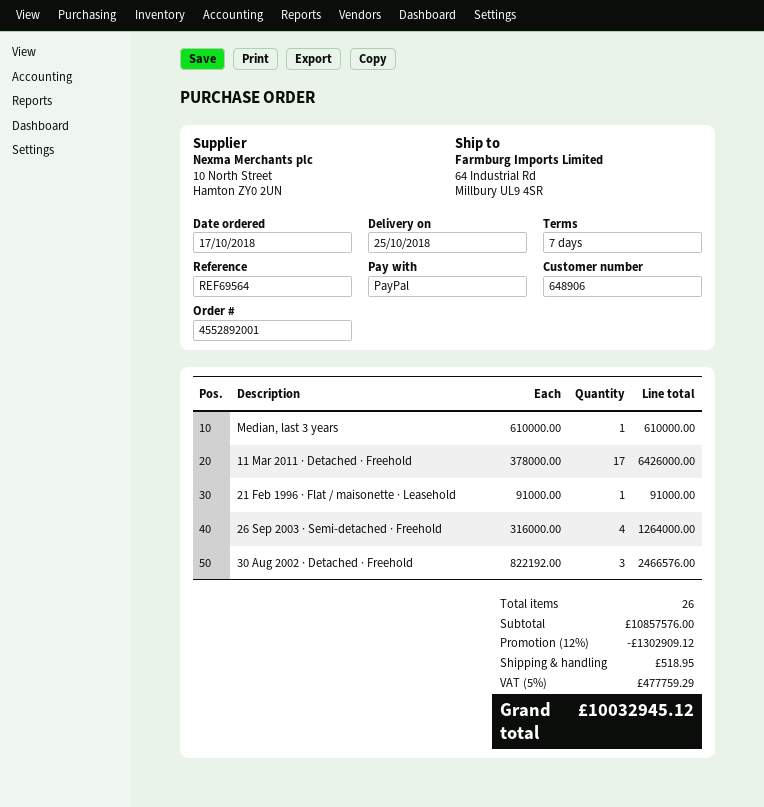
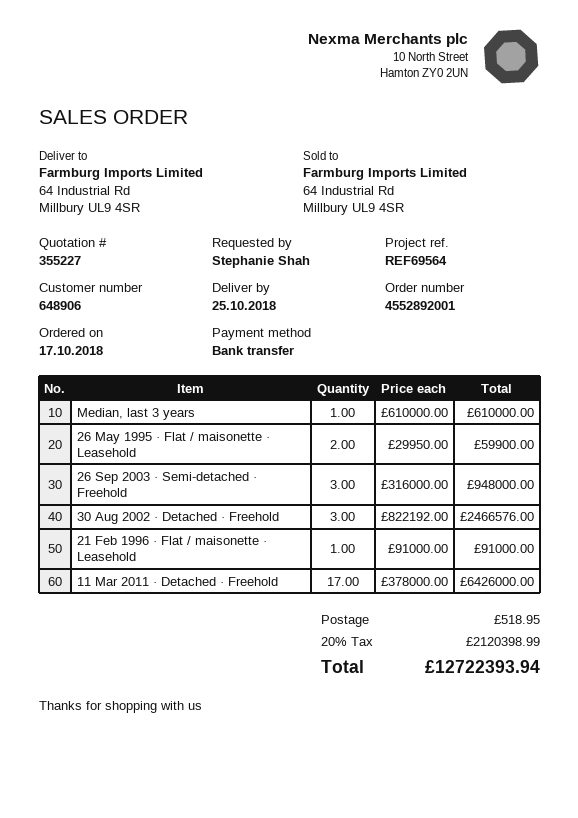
payment method: PayPal -> bank transfer
26 Sep 2003 · Semi-detached · Freehold: 4 x 316000.00 = 1264000.00 -> 3 x 316000.00 = 948000.00
26 May 1995 · Flat / maisonette · Leasehold: none -> 2 x 29950.00 = 59900.00
discount: 12% = 1302909.12 -> none
tax: 5% = 477759.29 -> 20% = 2120398.99
total: 10032945.12 -> 12722393.94

